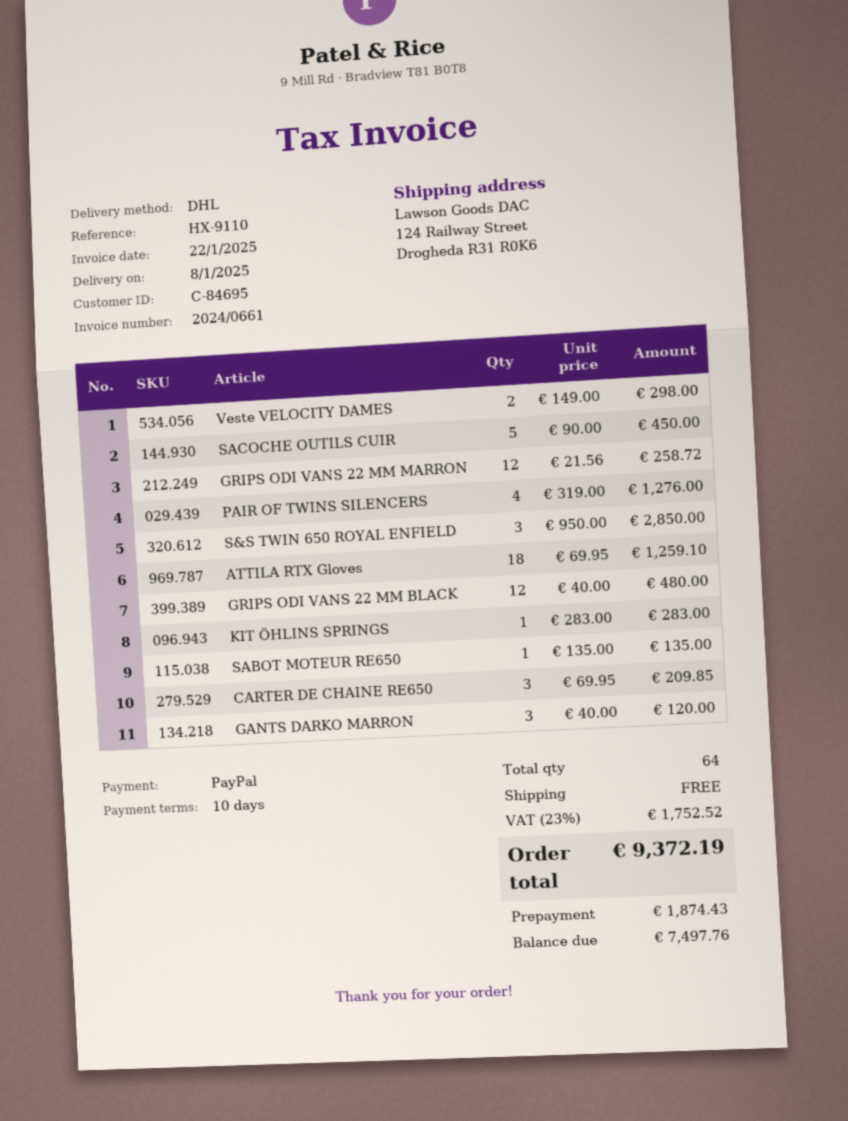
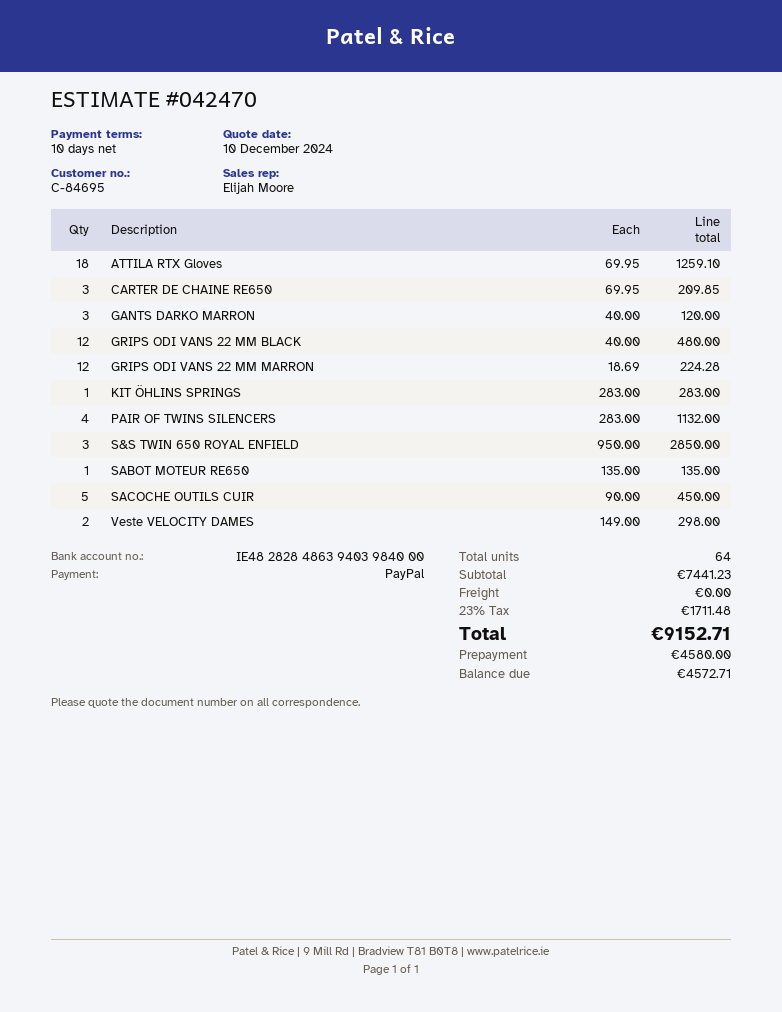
GRIPS ODI VANS 22 MM MARRON: 12 x 21.56 = 258.72 -> 12 x 18.69 = 224.28
PAIR OF TWINS SILENCERS: 4 x 319.00 = 1276.00 -> 4 x 283.00 = 1132.00
tax: 23% = 1752.52 -> 23% = 1711.48
total: 9372.19 -> 9152.71
deposit: 1874.43 -> 4580.00
balance: 7497.76 -> 4572.71

